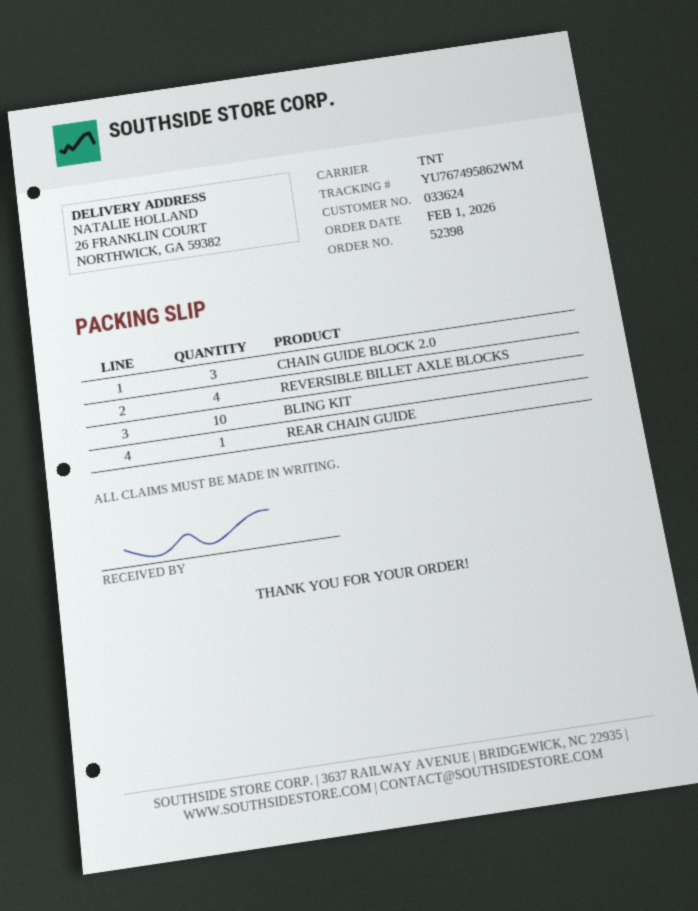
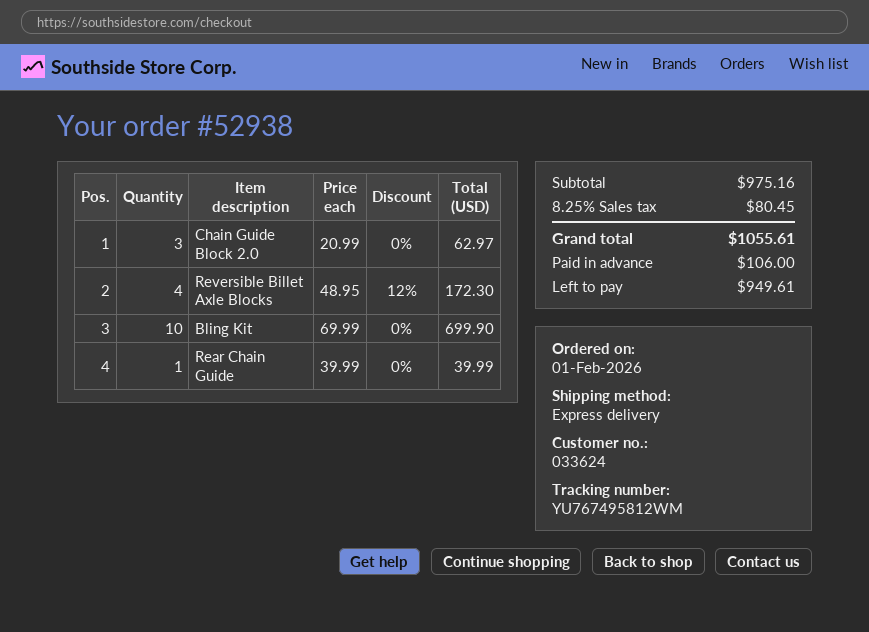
order number: 52398 -> 52938
shipping method: TNT -> express
tracking number: YU767495862WM -> YU767495812WM

